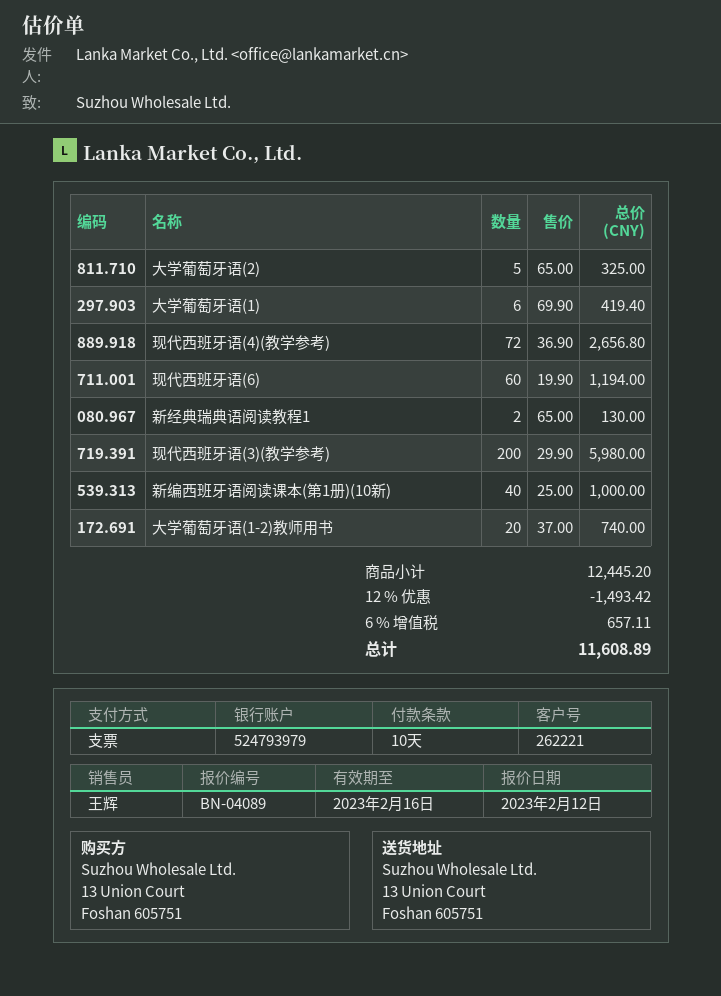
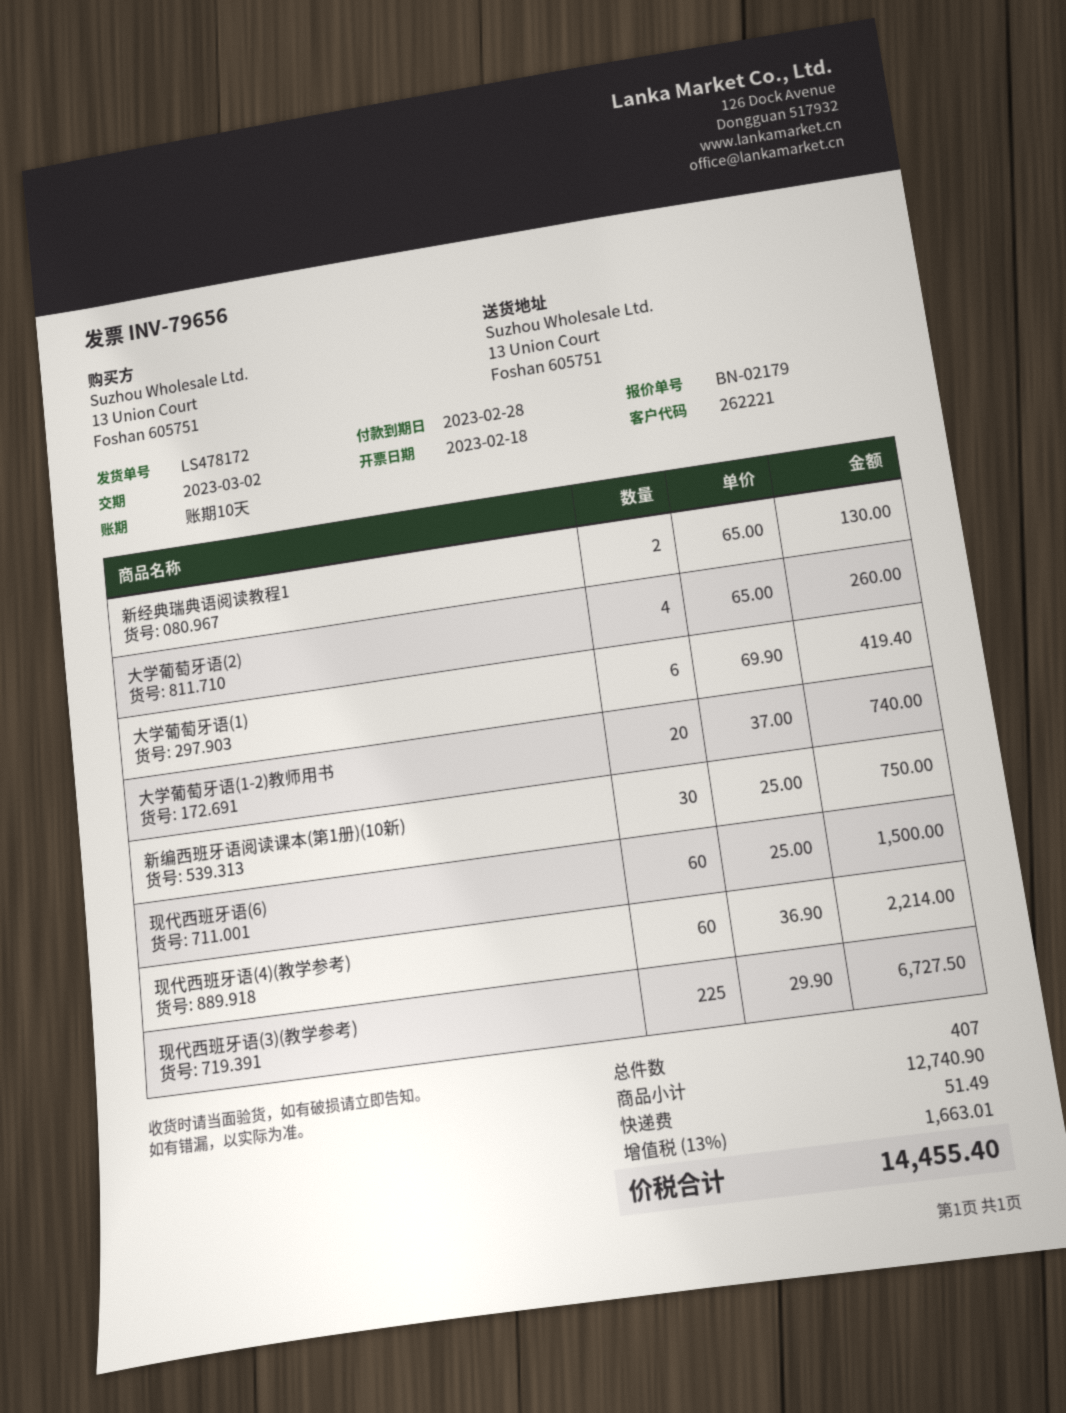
quote number: BN-04089 -> BN-02179
大学葡萄牙语(2): 5 x 65.00 = 325.00 -> 4 x 65.00 = 260.00
现代西班牙语(4)(教学参考): 72 x 36.90 = 2656.80 -> 60 x 36.90 = 2214.00
现代西班牙语(6): 60 x 19.90 = 1194.00 -> 60 x 25.00 = 1500.00
现代西班牙语(3)(教学参考): 200 x 29.90 = 5980.00 -> 225 x 29.90 = 6727.50
新编西班牙语阅读课本(第1册)(10新): 40 x 25.00 = 1000.00 -> 30 x 25.00 = 750.00
subtotal: 12445.20 -> 12740.90
discount: 12% = 1493.42 -> none
shipping: none -> 51.49
tax: 6% = 657.11 -> 13% = 1663.01
total: 11608.89 -> 14455.40

